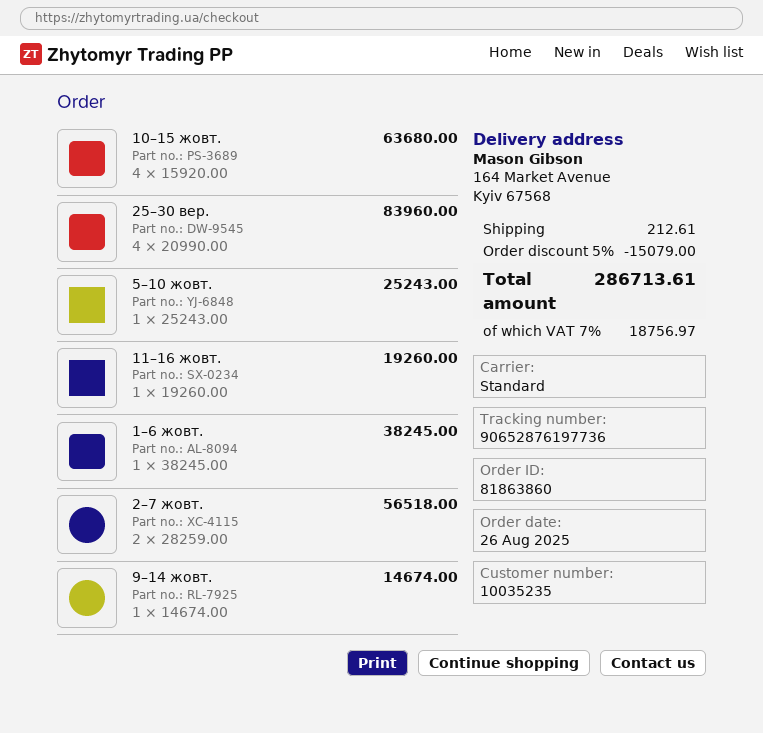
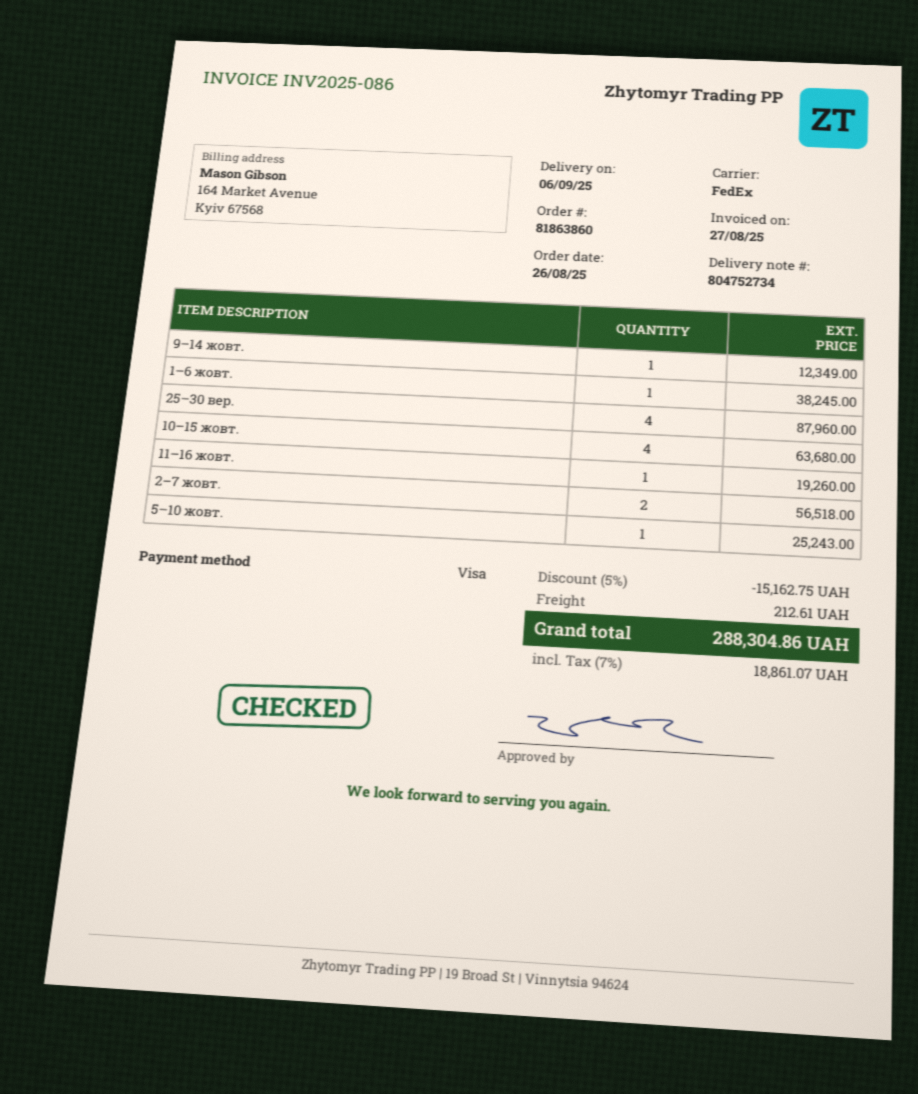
shipping method: standard -> FedEx
25–30 вер.: 4 for 83960.00 -> 4 for 87960.00
9–14 жовт.: 1 for 14674.00 -> 1 for 12349.00
discount: 5% = 15079.00 -> 5% = 15162.75
tax: 7% = 18756.97 -> 7% = 18861.07
total: 286713.61 -> 288304.86

